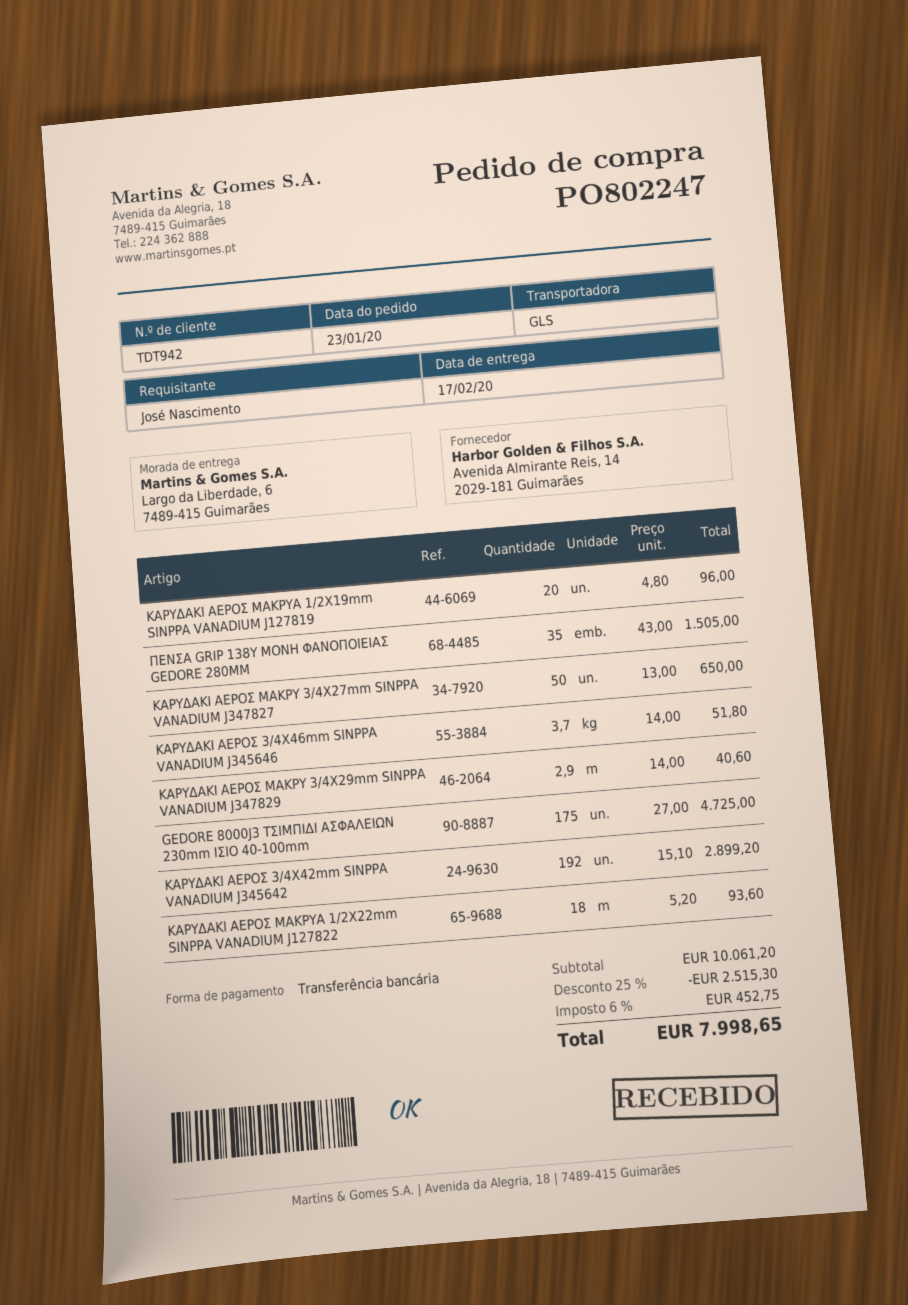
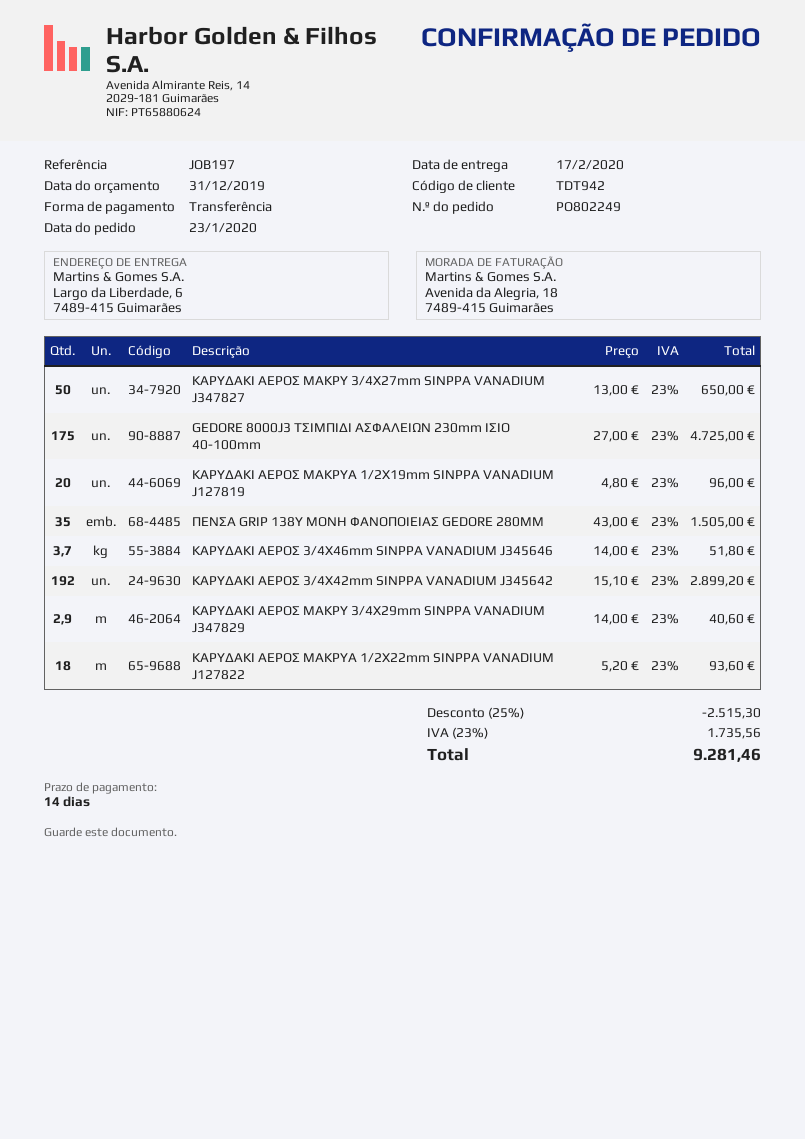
order number: PO802247 -> PO802249
tax: 6% = 452.75 -> 23% = 1735.56
total: 7998.65 -> 9281.46

